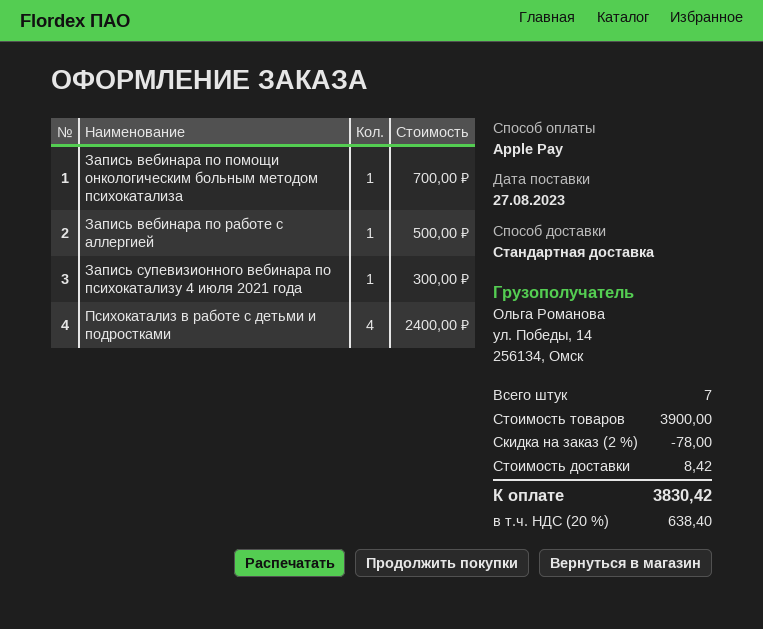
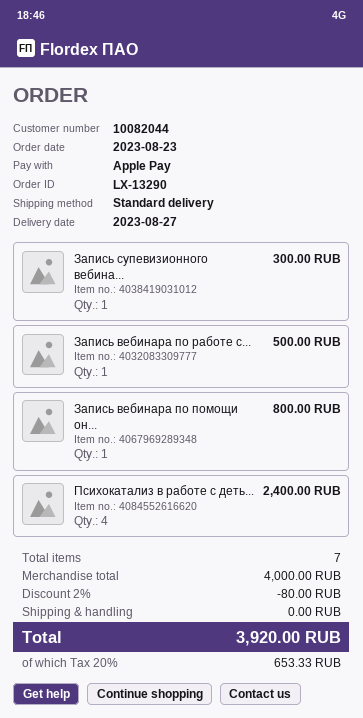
Запись вебинара по помощи онкологическим больным методом психокатализа: 1 for 700.00 -> 1 for 800.00
subtotal: 3900.00 -> 4000.00
discount: 2% = 78.00 -> 2% = 80.00
shipping: 8.42 -> 0.00
tax: 20% = 638.40 -> 20% = 653.33
total: 3830.42 -> 3920.00

